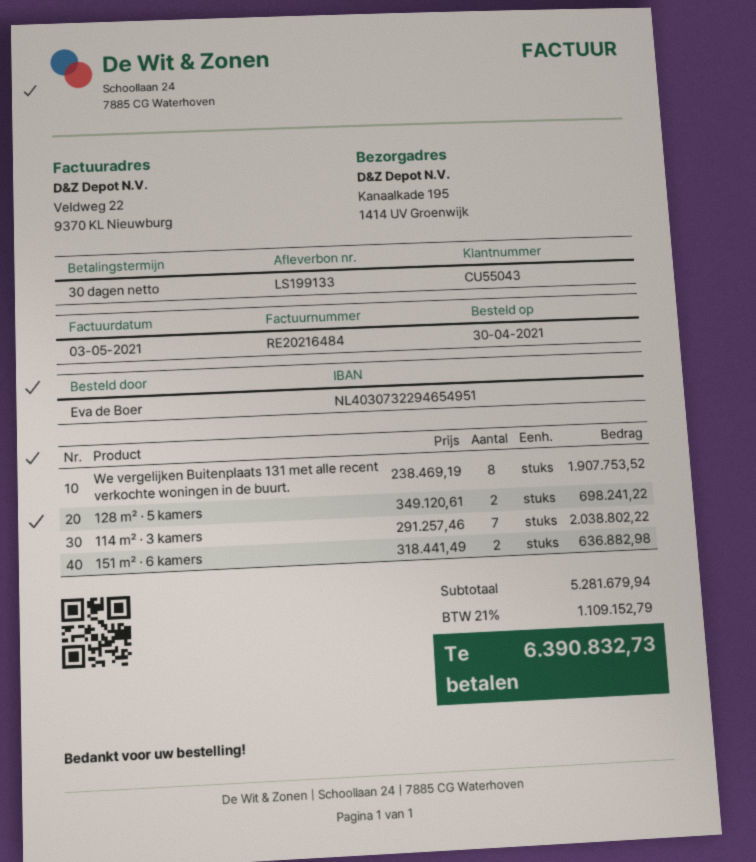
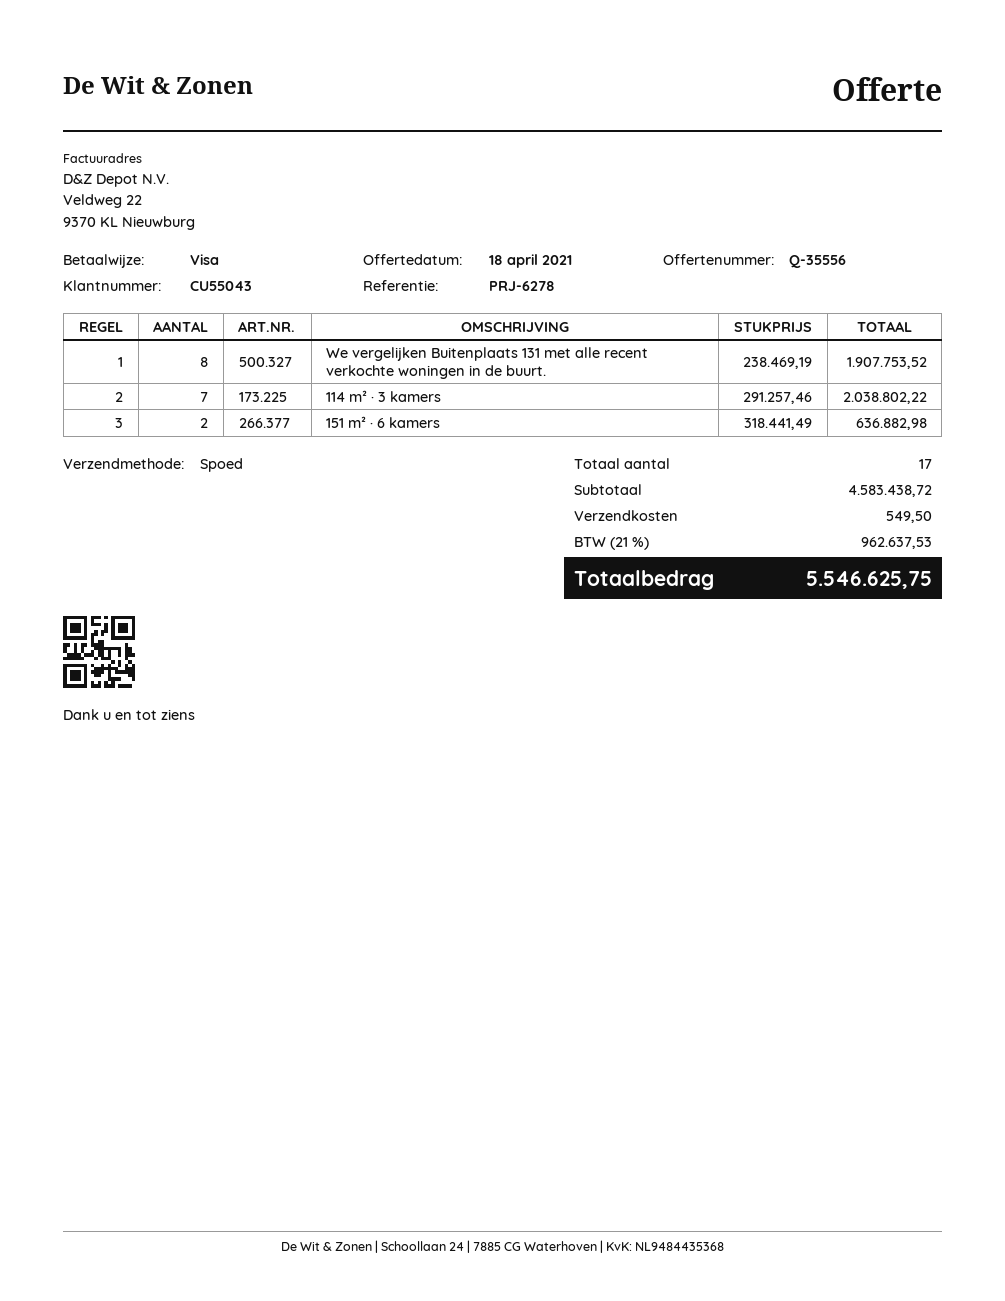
128 m² · 5 kamers: 2 x 349120.61 = 698241.22 -> none
subtotal: 5281679.94 -> 4583438.72
shipping: none -> 549.50
tax: 21% = 1109152.79 -> 21% = 962637.53
total: 6390832.73 -> 5546625.75

